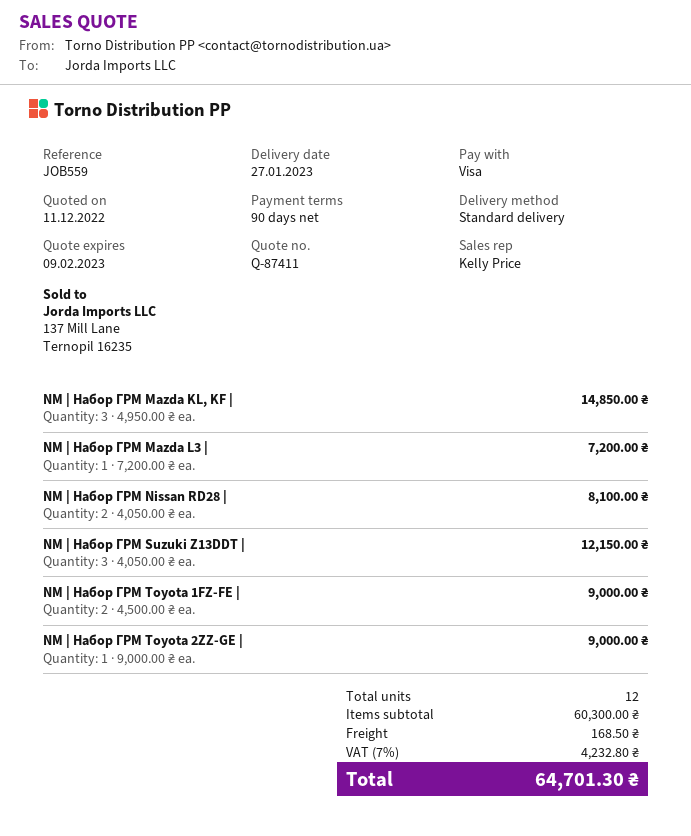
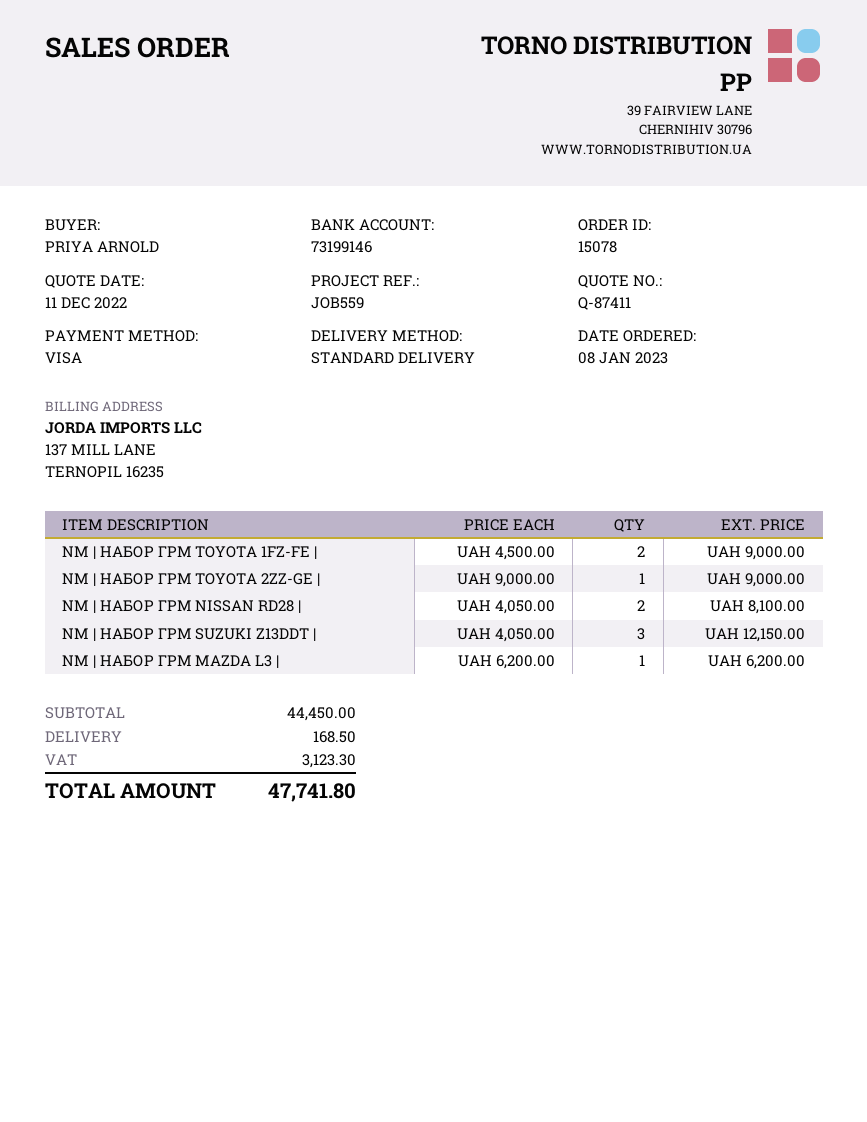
NM | Набор ГРМ Mazda KL, KF |: 3 x 4950.00 = 14850.00 -> none
NM | Набор ГРМ Mazda L3 |: 1 x 7200.00 = 7200.00 -> 1 x 6200.00 = 6200.00
subtotal: 60300.00 -> 44450.00
tax: 4232.80 -> 3123.30
total: 64701.30 -> 47741.80

